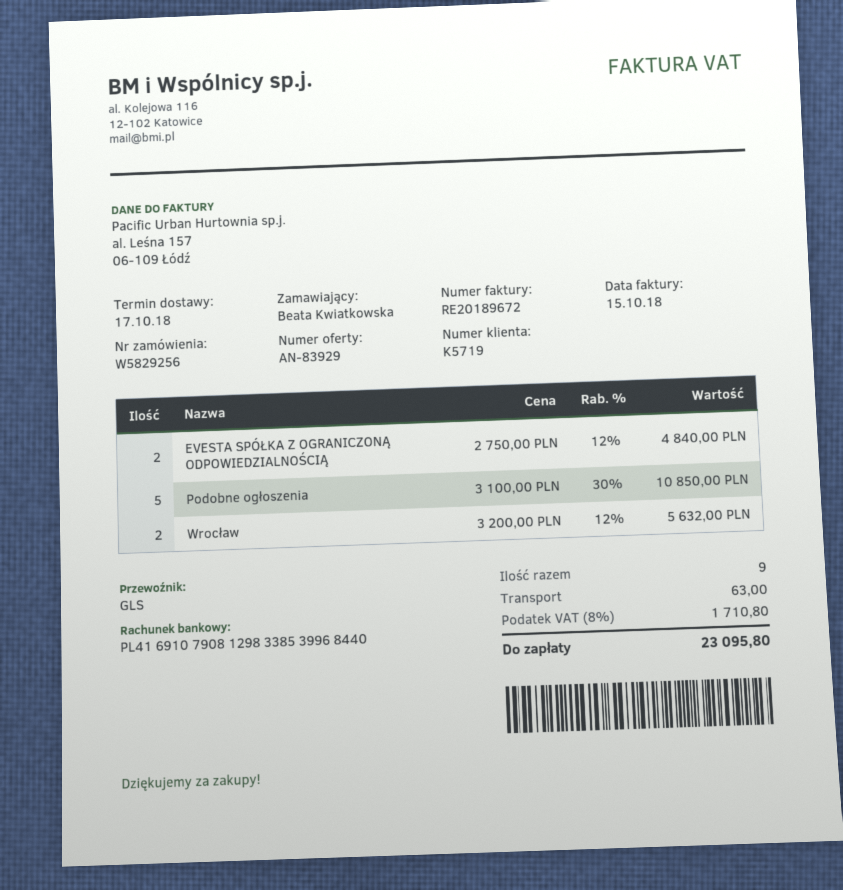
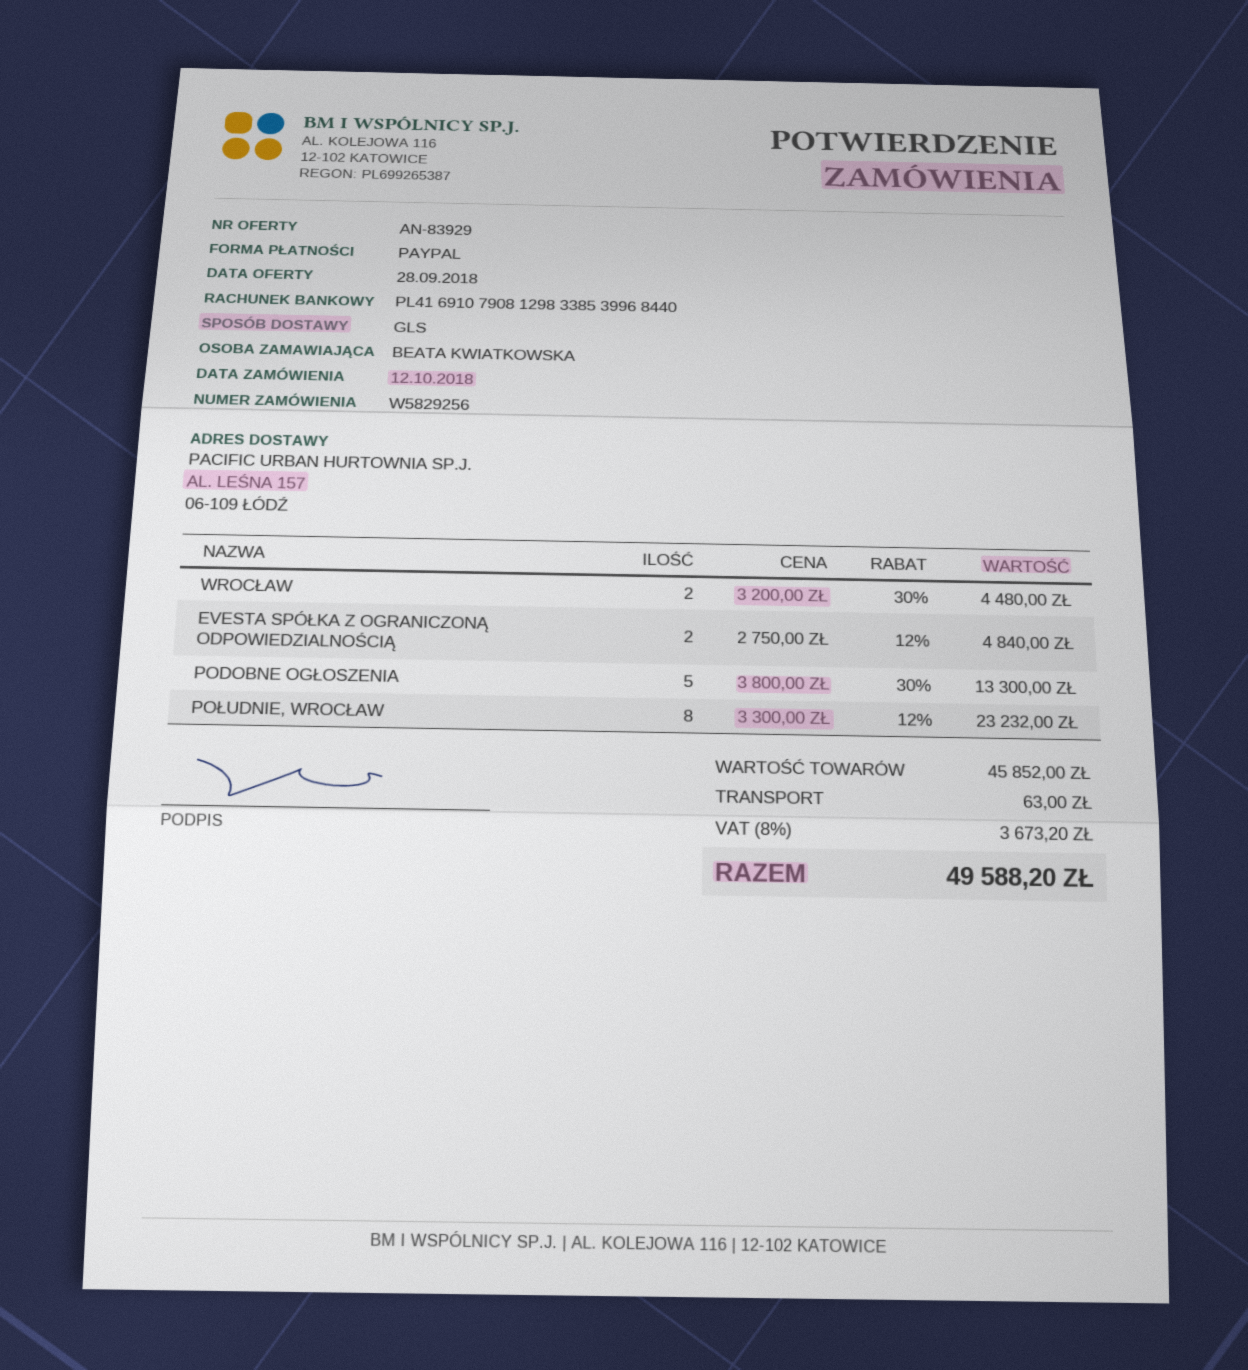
Podobne ogłoszenia: 5 x 3100.00 - 30% = 10850.00 -> 5 x 3800.00 - 30% = 13300.00
Wrocław: 2 x 3200.00 - 12% = 5632.00 -> 2 x 3200.00 - 30% = 4480.00
POŁUDNIE, WROCŁAW: none -> 8 x 3300.00 - 12% = 23232.00
tax: 8% = 1710.80 -> 8% = 3673.20
total: 23095.80 -> 49588.20

